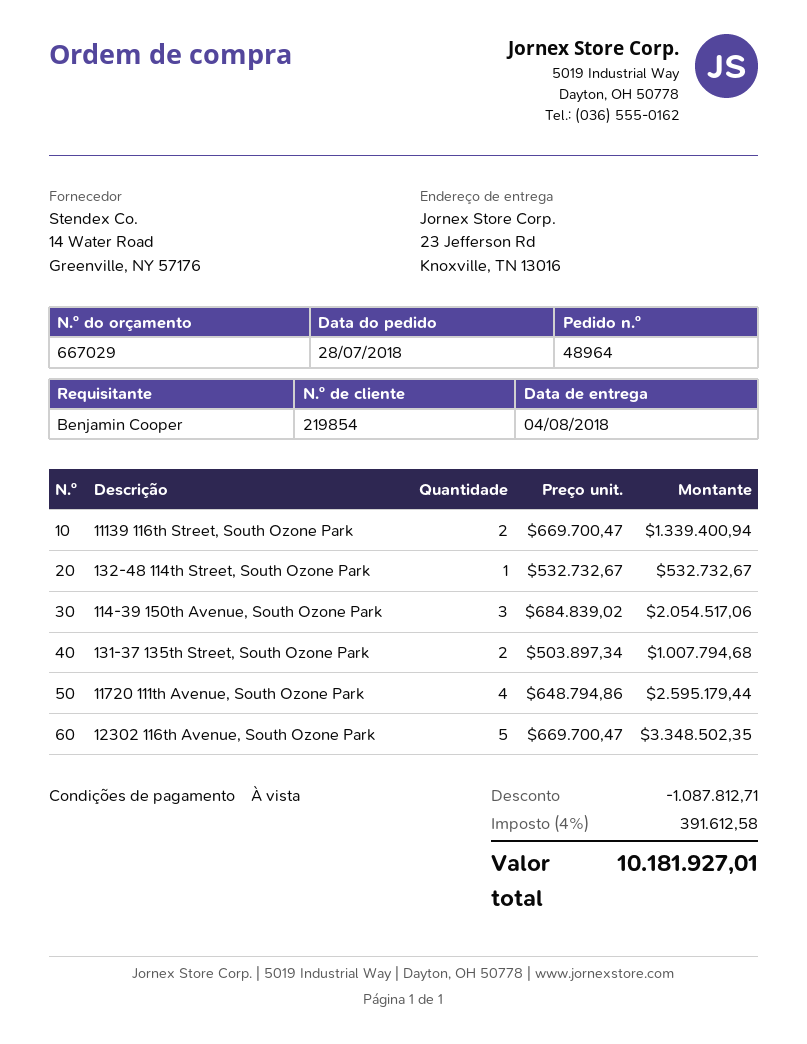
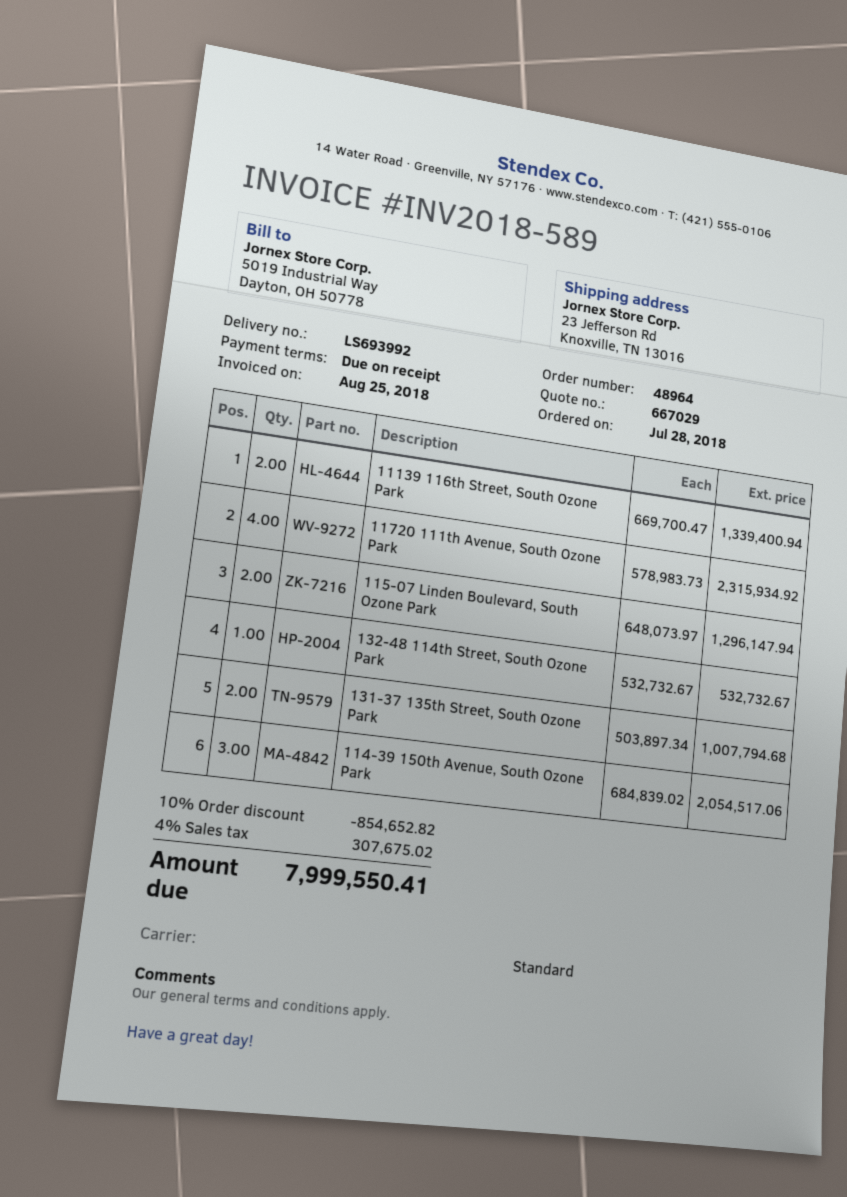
11720 111th Avenue, South Ozone Park: 4 x 648794.86 = 2595179.44 -> 4 x 578983.73 = 2315934.92
12302 116th Avenue, South Ozone Park: 5 x 669700.47 = 3348502.35 -> none
115-07 Linden Boulevard, South Ozone Park: none -> 2 x 648073.97 = 1296147.94
discount: 1087812.71 -> 854652.82
tax: 4% = 391612.58 -> 4% = 307675.02
total: 10181927.01 -> 7999550.41

